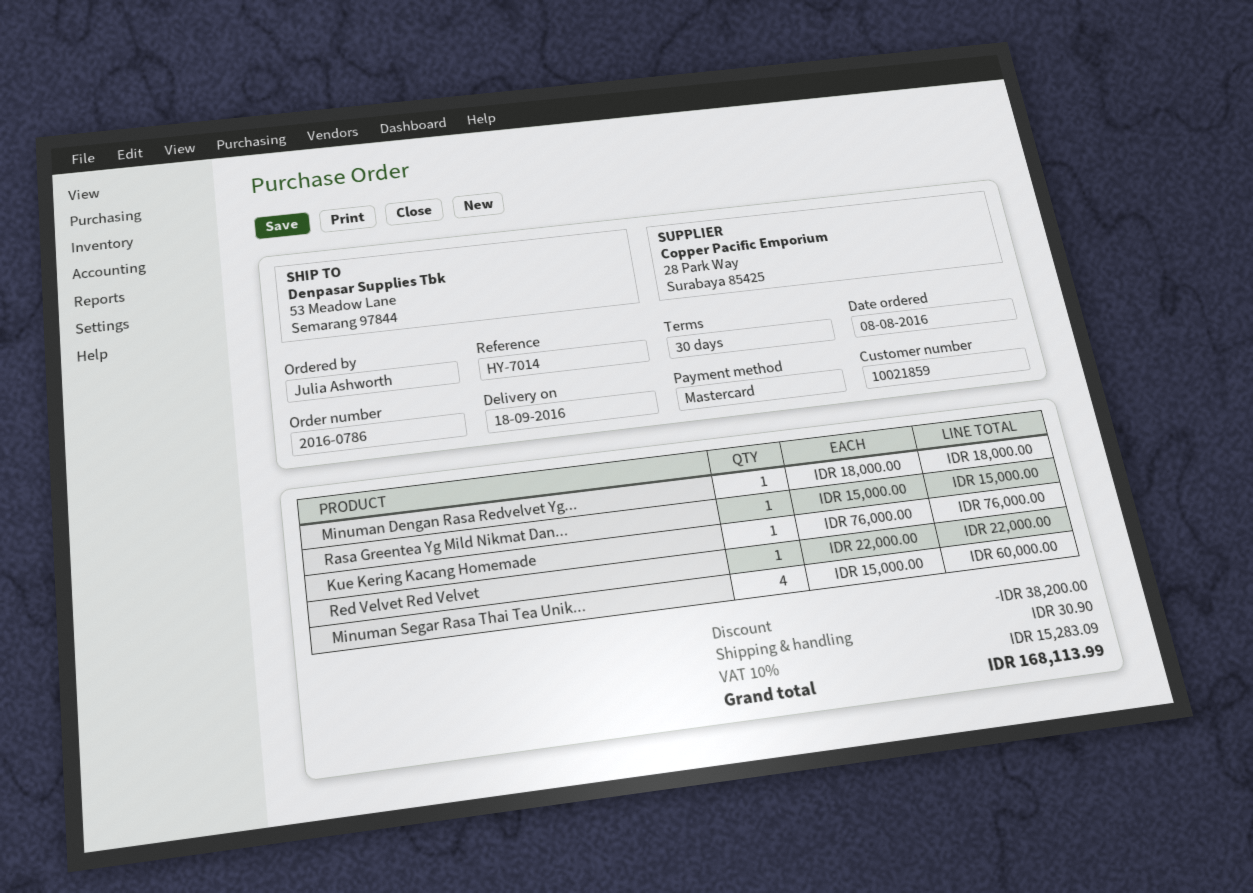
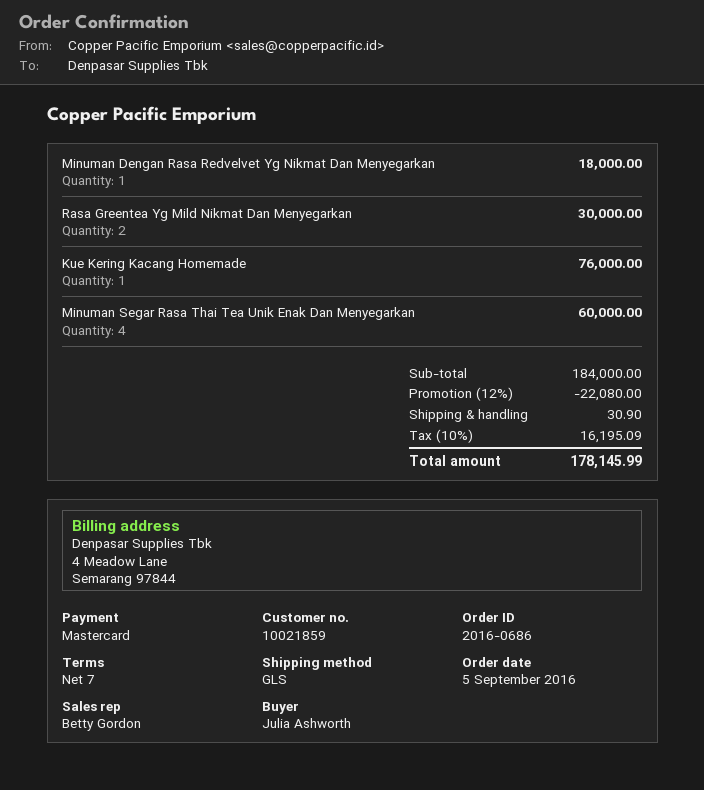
order number: 2016-0786 -> 2016-0686
order date: 2016-08-08 -> 2016-09-05
payment terms: 30 days -> 7 days
Rasa Greentea Yg Mild Nikmat Dan...: 1 for 15000.00 -> 2 for 30000.00
Red Velvet Red Velvet: 1 for 22000.00 -> none
discount: 38200.00 -> 22080.00
tax: 10% = 15283.09 -> 10% = 16195.09
total: 168113.99 -> 178145.99

